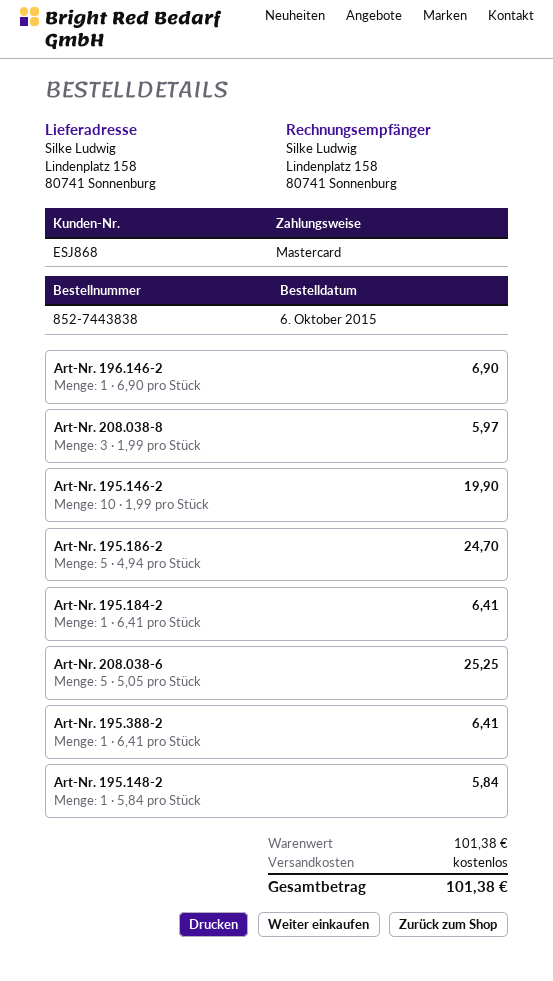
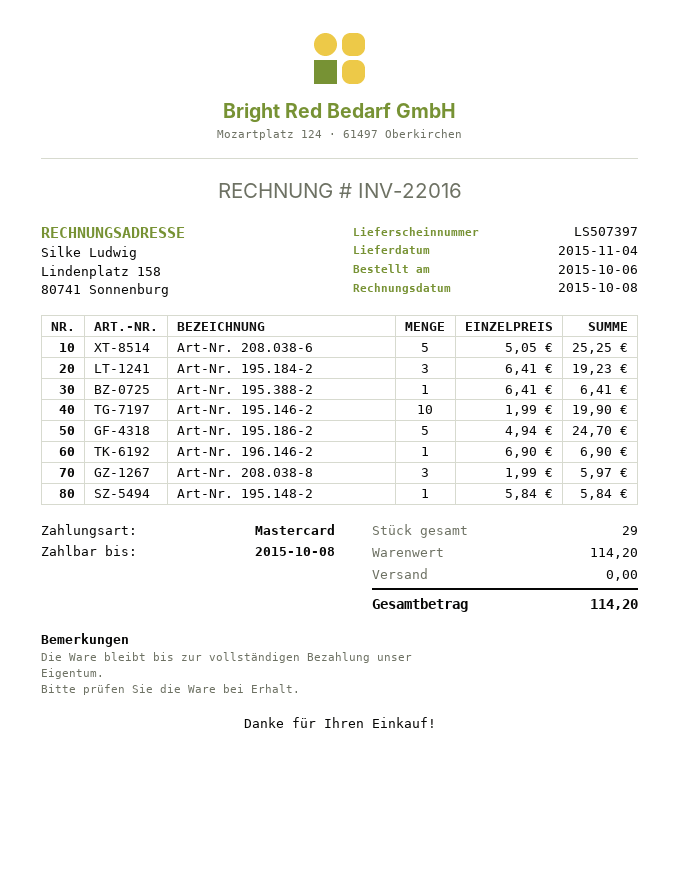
Art-Nr. 195.184-2: 1 x 6.41 = 6.41 -> 3 x 6.41 = 19.23
subtotal: 101.38 -> 114.20
total: 101.38 -> 114.20

